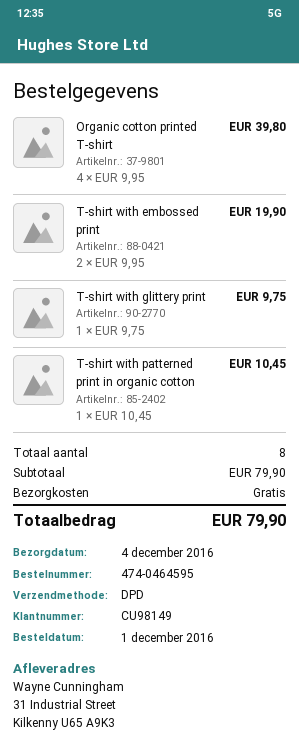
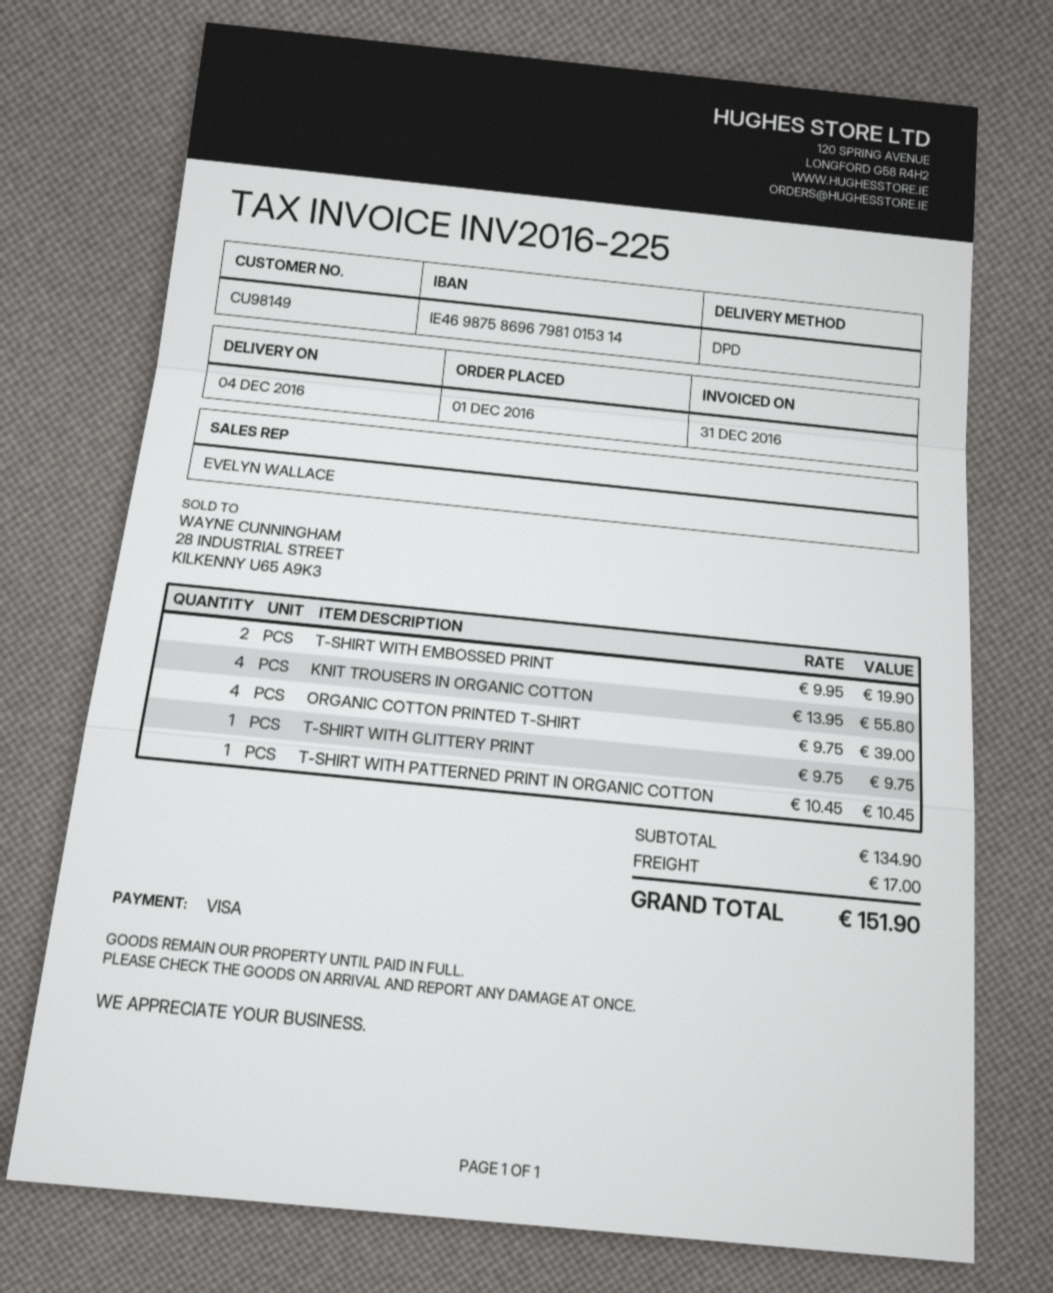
Organic cotton printed T-shirt: 4 x 9.95 = 39.80 -> 4 x 9.75 = 39.00
KNIT TROUSERS IN ORGANIC COTTON: none -> 4 x 13.95 = 55.80
subtotal: 79.90 -> 134.90
shipping: 0.00 -> 17.00
total: 79.90 -> 151.90

